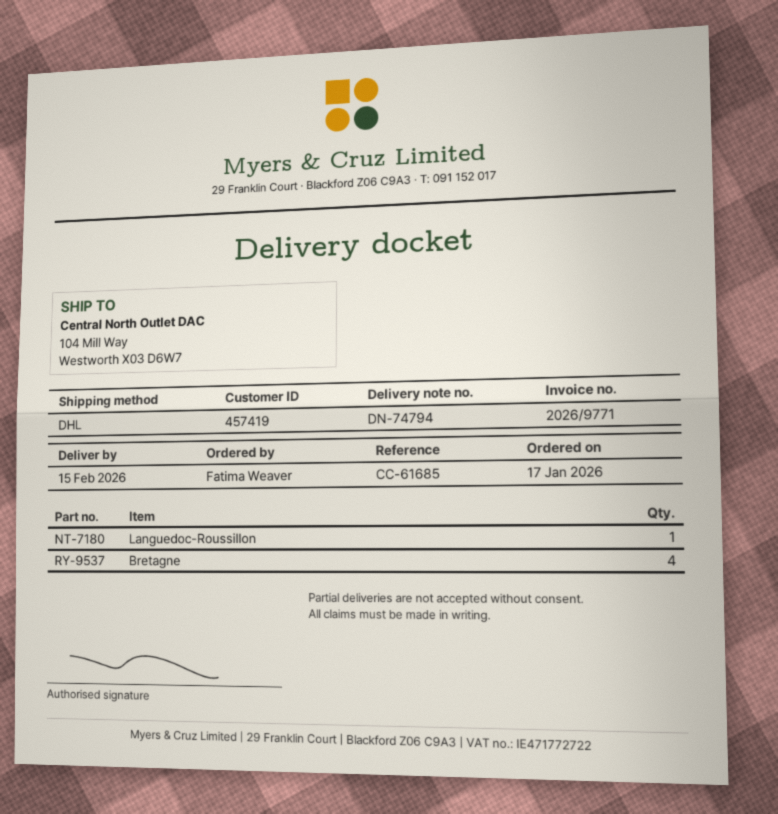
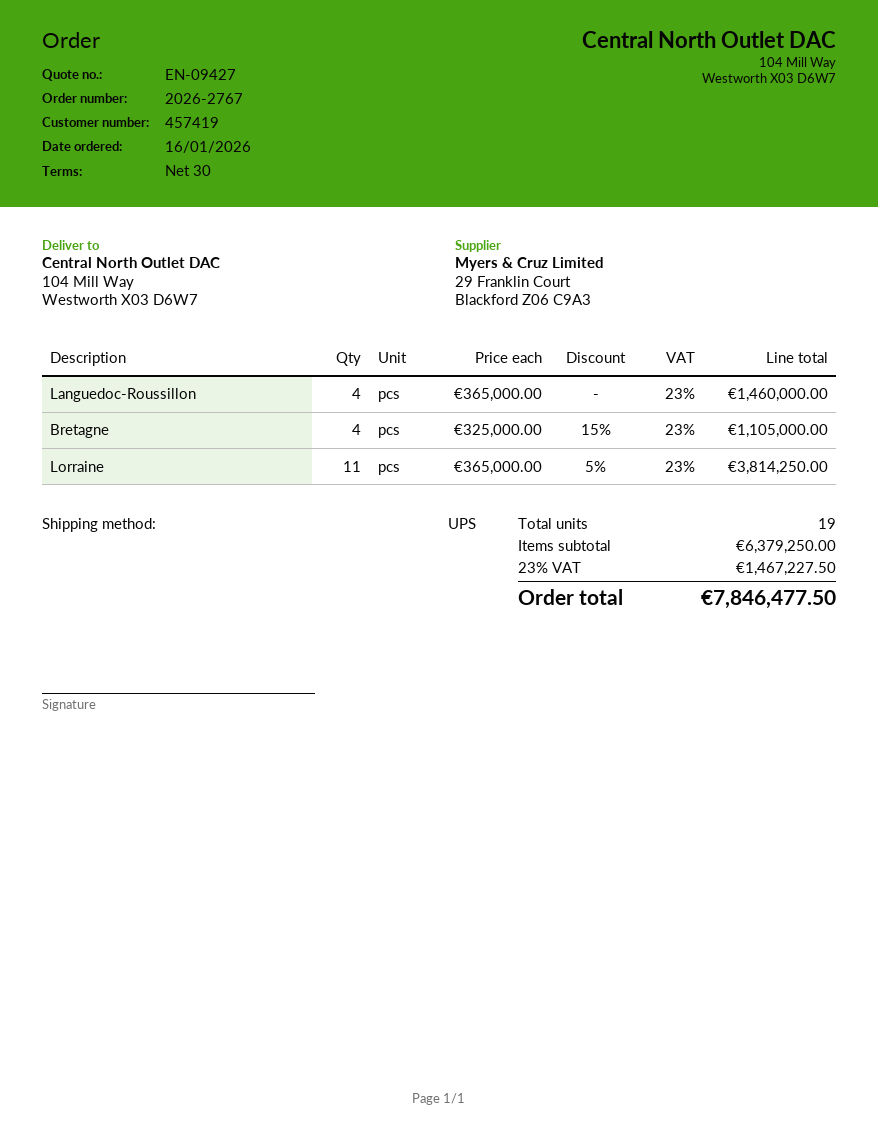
order date: 2026-01-17 -> 2026-01-16
shipping method: DHL -> UPS
Languedoc-Roussillon: 1 -> 4
Lorraine: none -> 11

